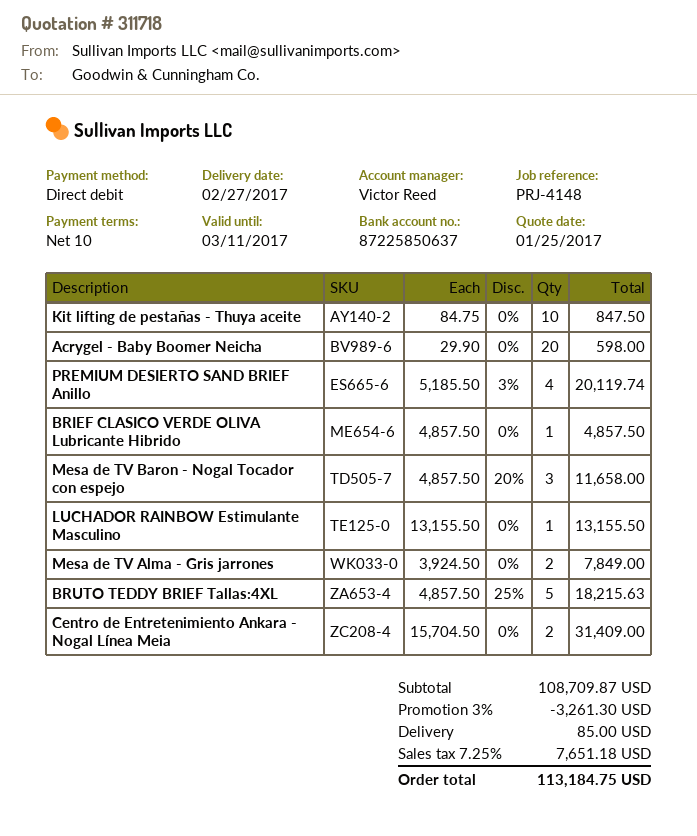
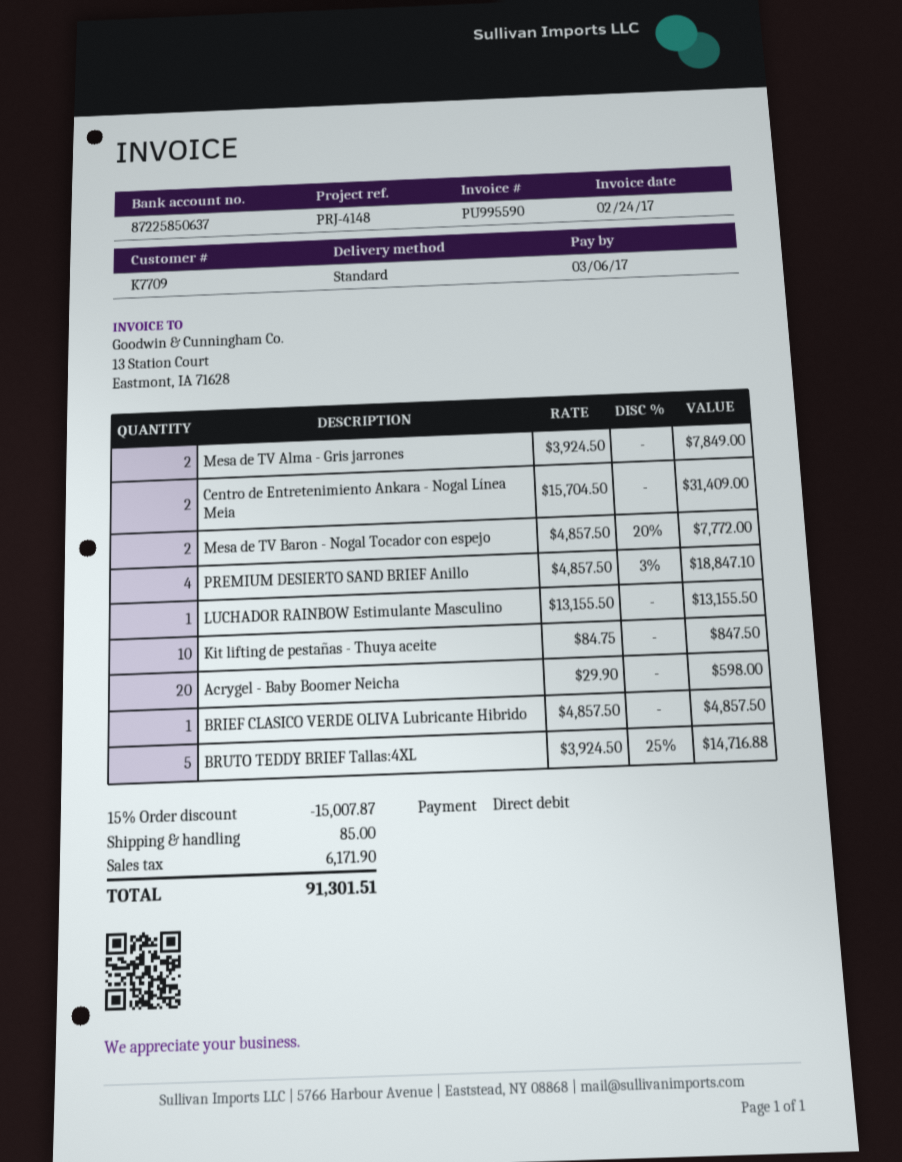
PREMIUM DESIERTO SAND BRIEF Anillo: 4 x 5185.50 - 3% = 20119.74 -> 4 x 4857.50 - 3% = 18847.10
Mesa de TV Baron - Nogal Tocador con espejo: 3 x 4857.50 - 20% = 11658.00 -> 2 x 4857.50 - 20% = 7772.00
BRUTO TEDDY BRIEF Tallas:4XL: 5 x 4857.50 - 25% = 18215.63 -> 5 x 3924.50 - 25% = 14716.88
discount: 3% = 3261.30 -> 15% = 15007.87
tax: 7651.18 -> 6171.90
total: 113184.75 -> 91301.51

